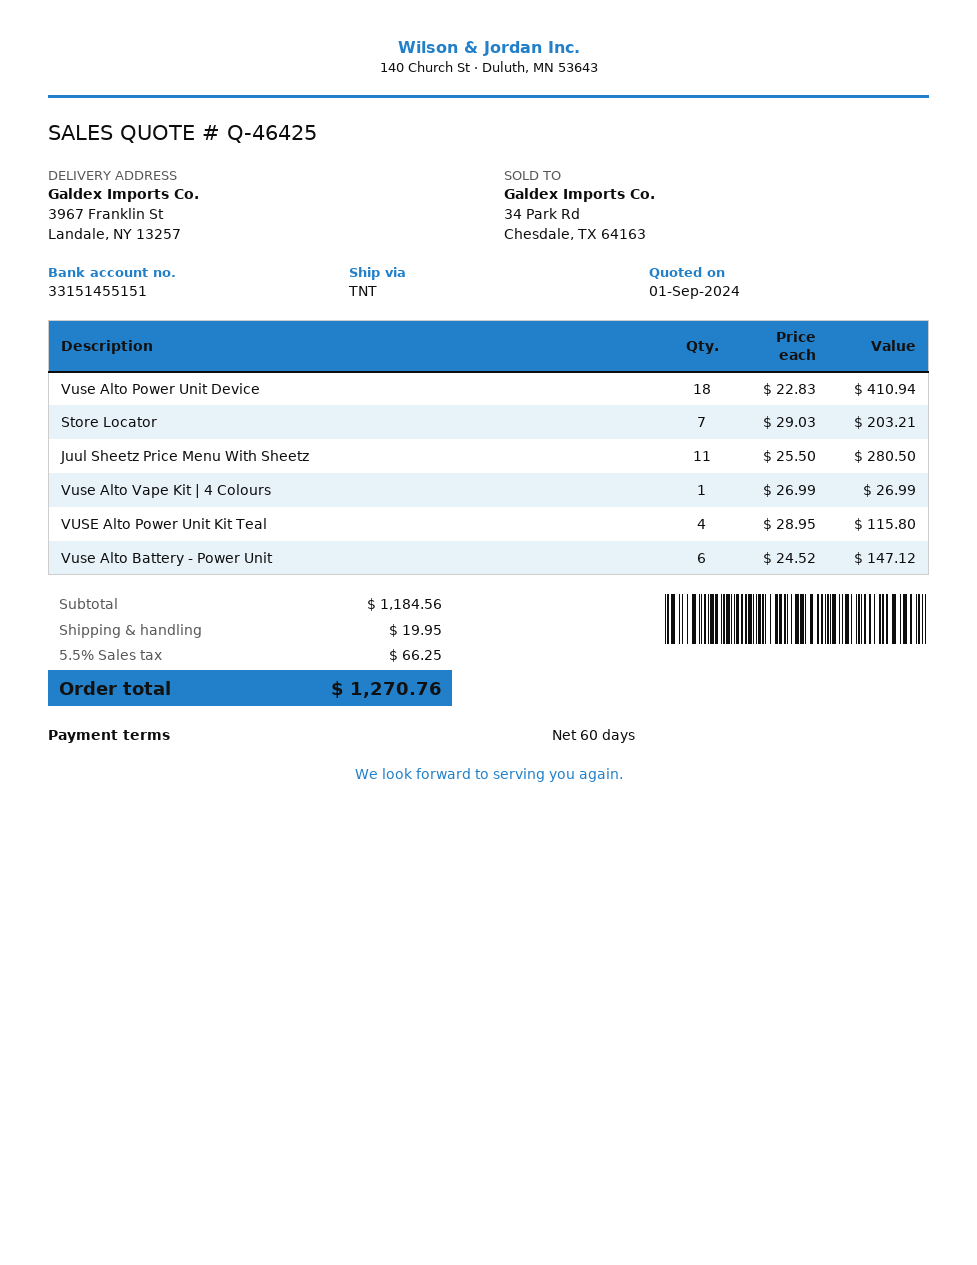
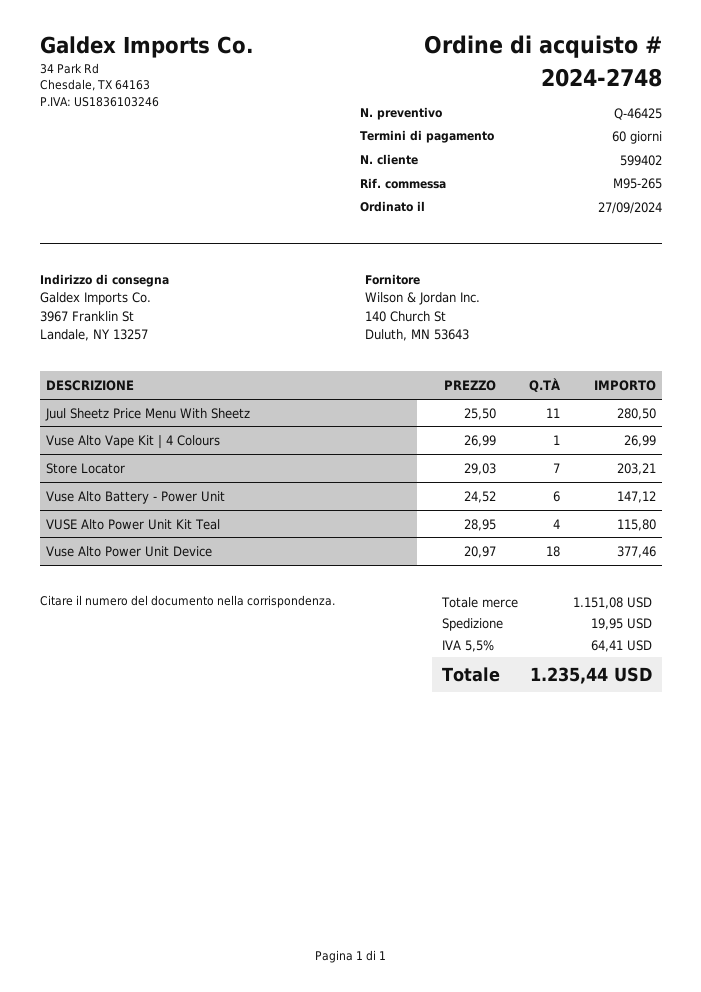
Vuse Alto Power Unit Device: 18 x 22.83 = 410.94 -> 18 x 20.97 = 377.46
subtotal: 1184.56 -> 1151.08
tax: 5.5% = 66.25 -> 5.5% = 64.41
total: 1270.76 -> 1235.44

